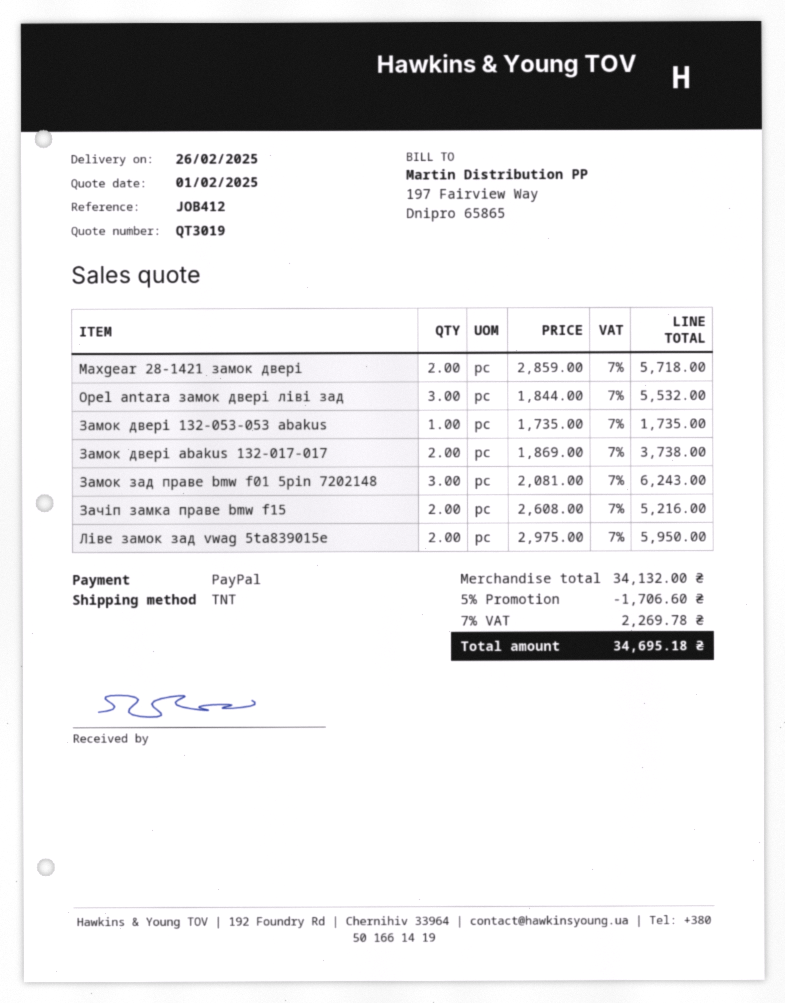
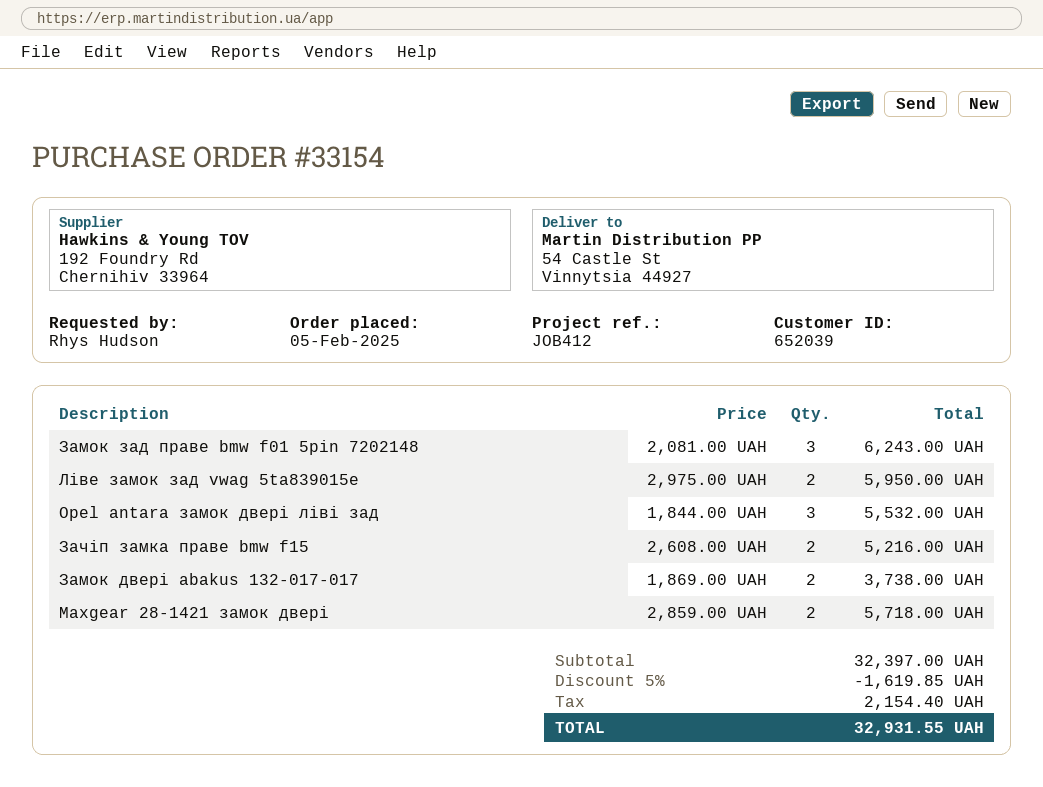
Замок двері 132-053-053 abakus: 1 x 1735.00 = 1735.00 -> none
subtotal: 34132.00 -> 32397.00
discount: 5% = 1706.60 -> 5% = 1619.85
tax: 2269.78 -> 2154.40
total: 34695.18 -> 32931.55

